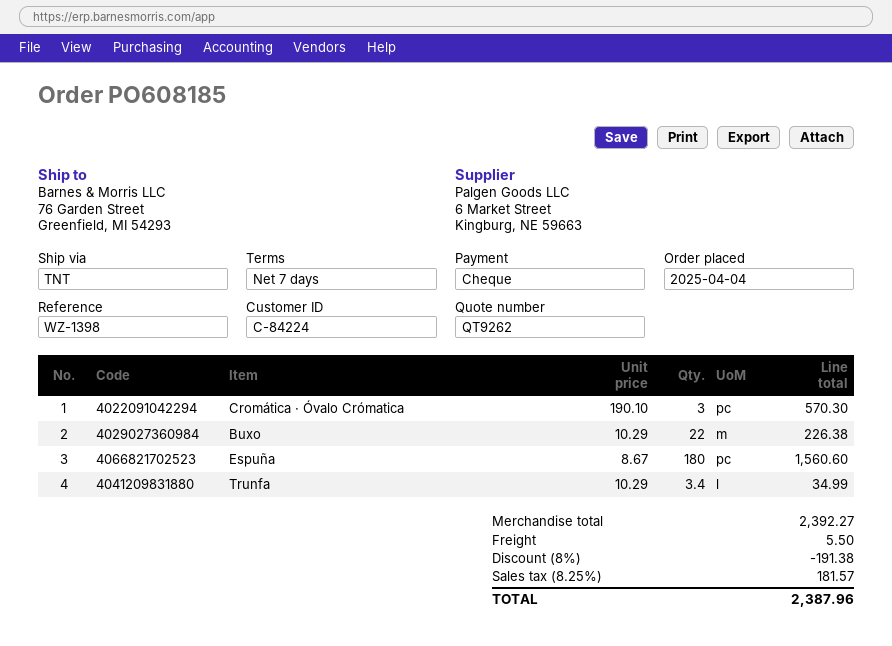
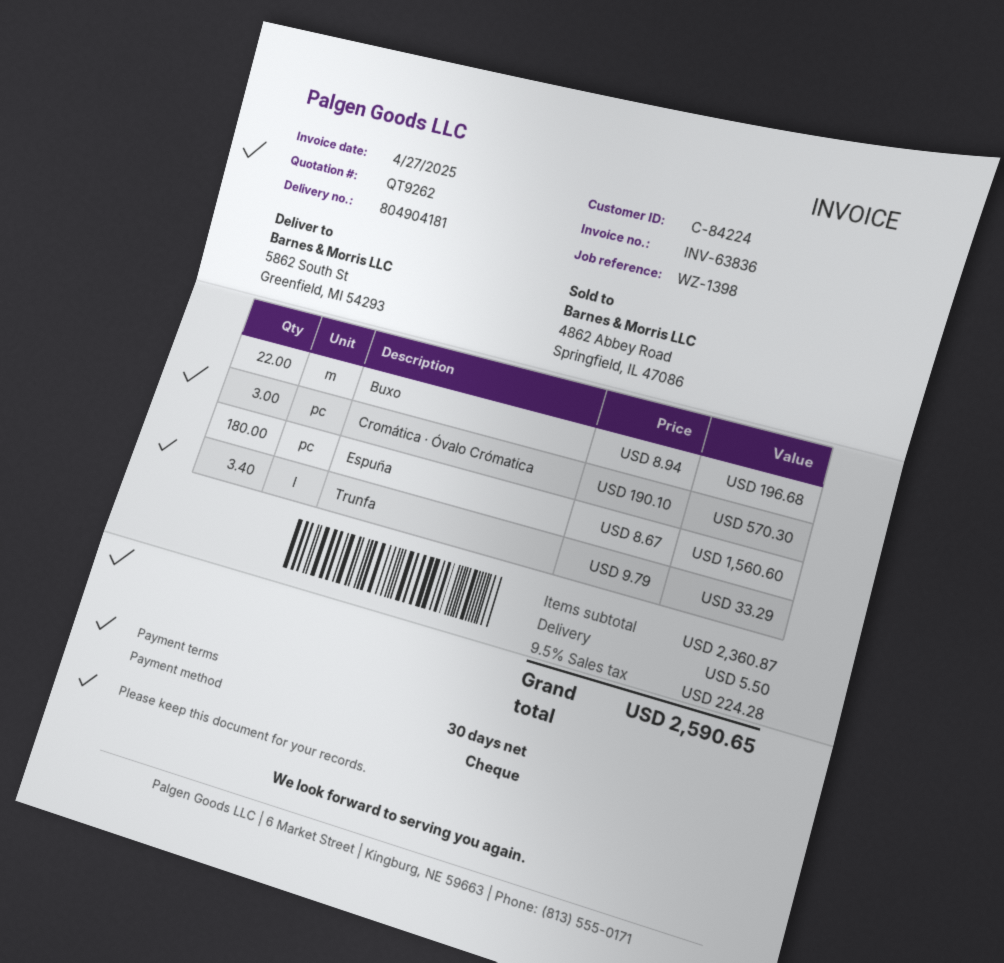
payment terms: 7 days -> 30 days
ship to: 76 Garden Street, Greenfield, MI 54293 -> 5862 South St, Greenfield, MI 54293
Buxo: 22 x 10.29 = 226.38 -> 22 x 8.94 = 196.68
Trunfa: 3.4 x 10.29 = 34.99 -> 3.4 x 9.79 = 33.29
subtotal: 2392.27 -> 2360.87
discount: 8% = 191.38 -> none
tax: 8.25% = 181.57 -> 9.5% = 224.28
total: 2387.96 -> 2590.65

